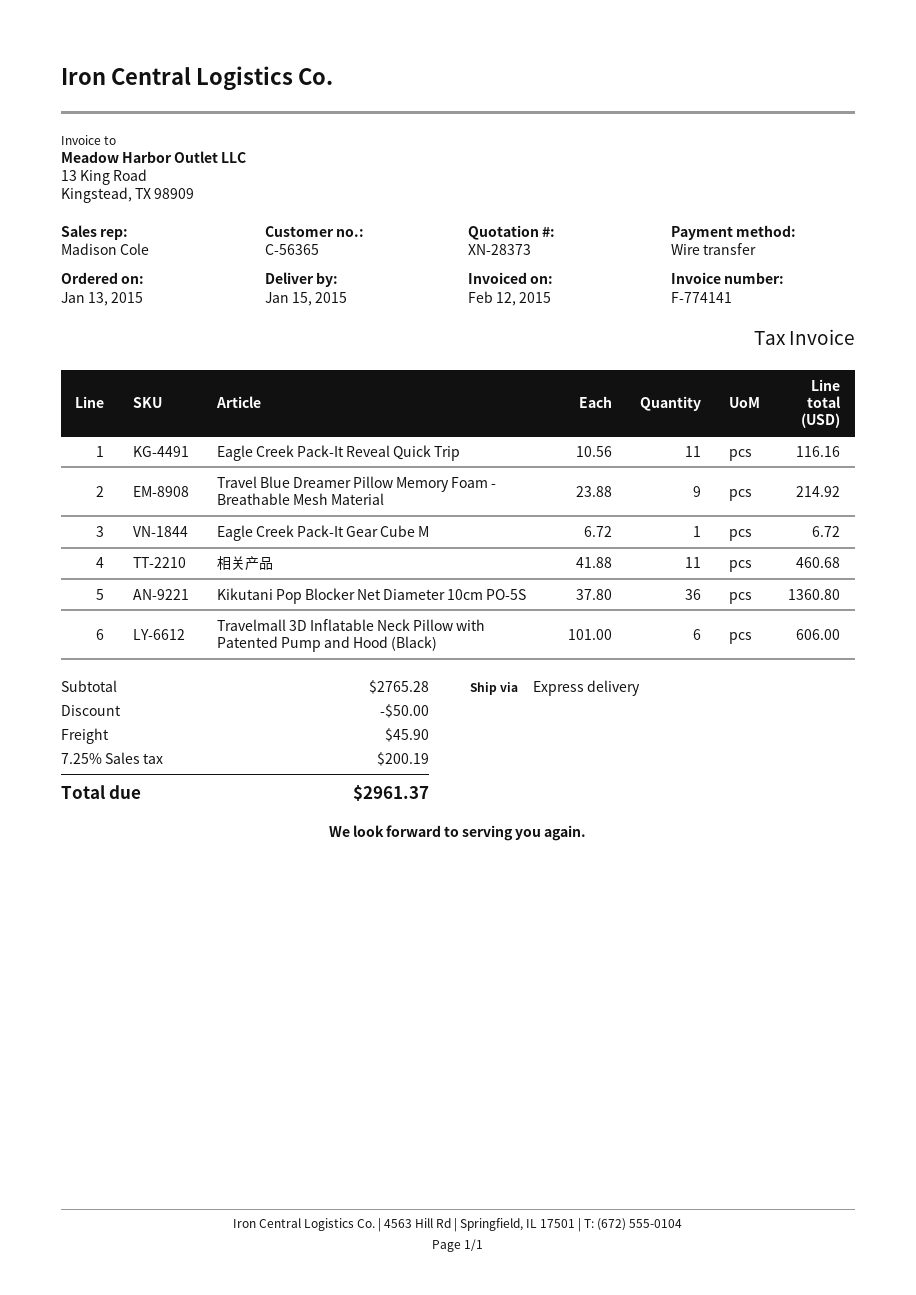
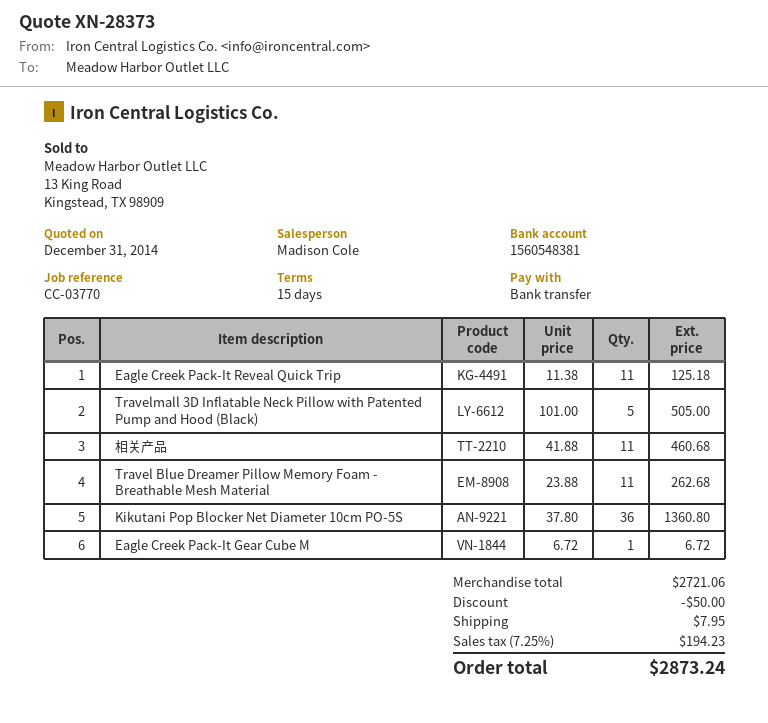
Eagle Creek Pack-It Reveal Quick Trip: 11 x 10.56 = 116.16 -> 11 x 11.38 = 125.18
Travel Blue Dreamer Pillow Memory Foam - Breathable Mesh Material: 9 x 23.88 = 214.92 -> 11 x 23.88 = 262.68
Travelmall 3D Inflatable Neck Pillow with Patented Pump and Hood (Black): 6 x 101.00 = 606.00 -> 5 x 101.00 = 505.00
subtotal: 2765.28 -> 2721.06
shipping: 45.90 -> 7.95
tax: 7.25% = 200.19 -> 7.25% = 194.23
total: 2961.37 -> 2873.24

